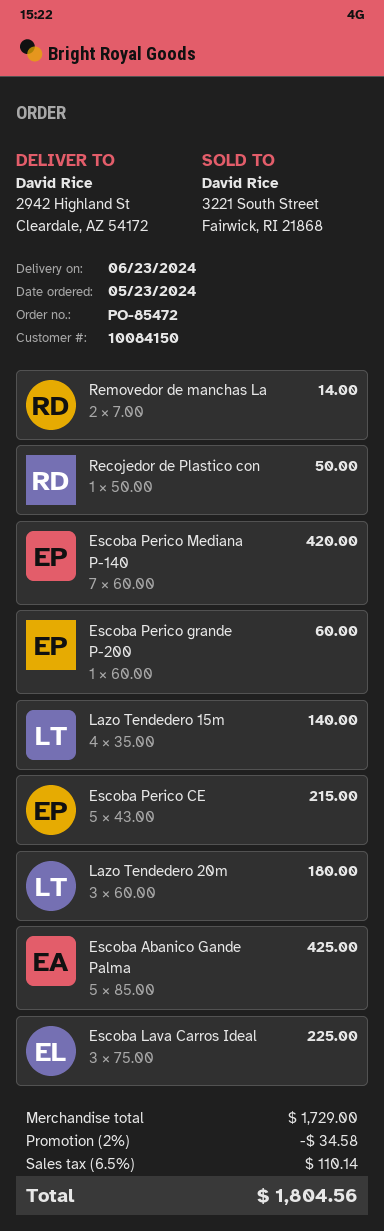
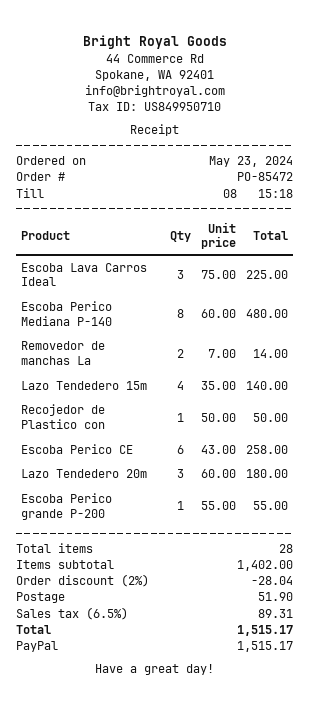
Escoba Perico Mediana P-140: 7 x 60.00 = 420.00 -> 8 x 60.00 = 480.00
Escoba Perico grande P-200: 1 x 60.00 = 60.00 -> 1 x 55.00 = 55.00
Escoba Perico CE: 5 x 43.00 = 215.00 -> 6 x 43.00 = 258.00
Escoba Abanico Gande Palma: 5 x 85.00 = 425.00 -> none
subtotal: 1729.00 -> 1402.00
discount: 2% = 34.58 -> 2% = 28.04
shipping: none -> 51.90
tax: 6.5% = 110.14 -> 6.5% = 89.31
total: 1804.56 -> 1515.17

